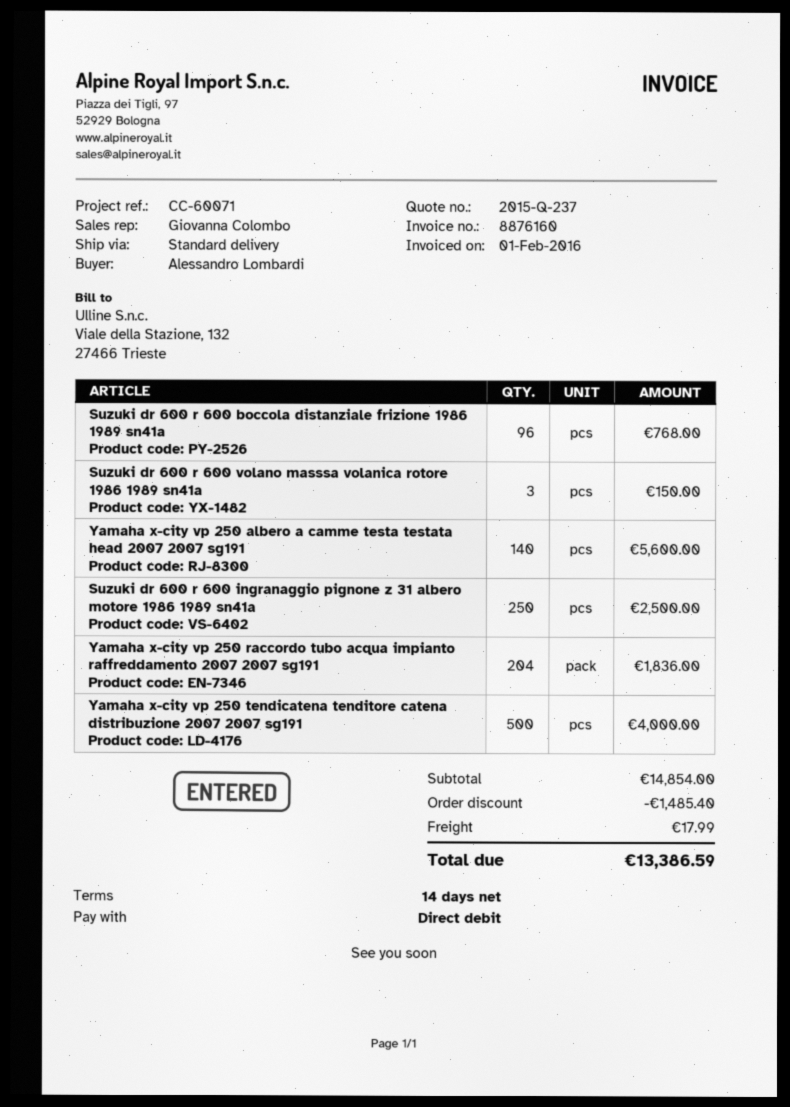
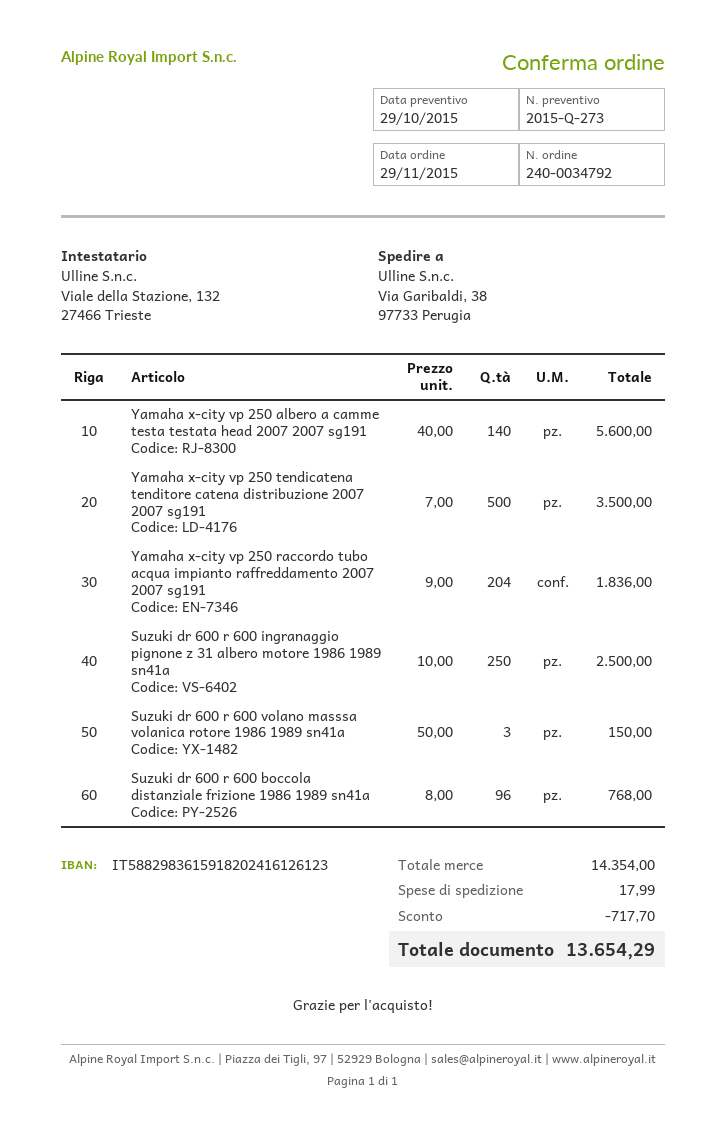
quote number: 2015-Q-237 -> 2015-Q-273
Yamaha x-city vp 250 tendicatena tenditore catena distribuzione 2007 2007 sg191: 500 for 4000.00 -> 500 for 3500.00
subtotal: 14854.00 -> 14354.00
discount: 1485.40 -> 717.70
total: 13386.59 -> 13654.29

